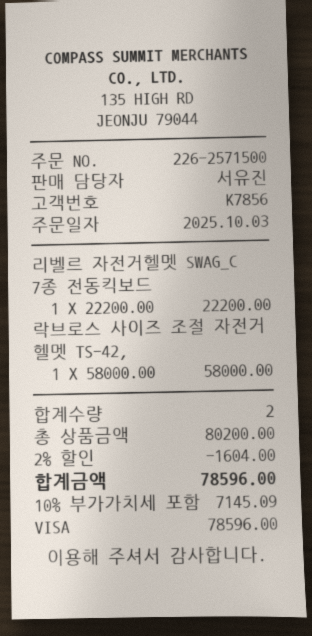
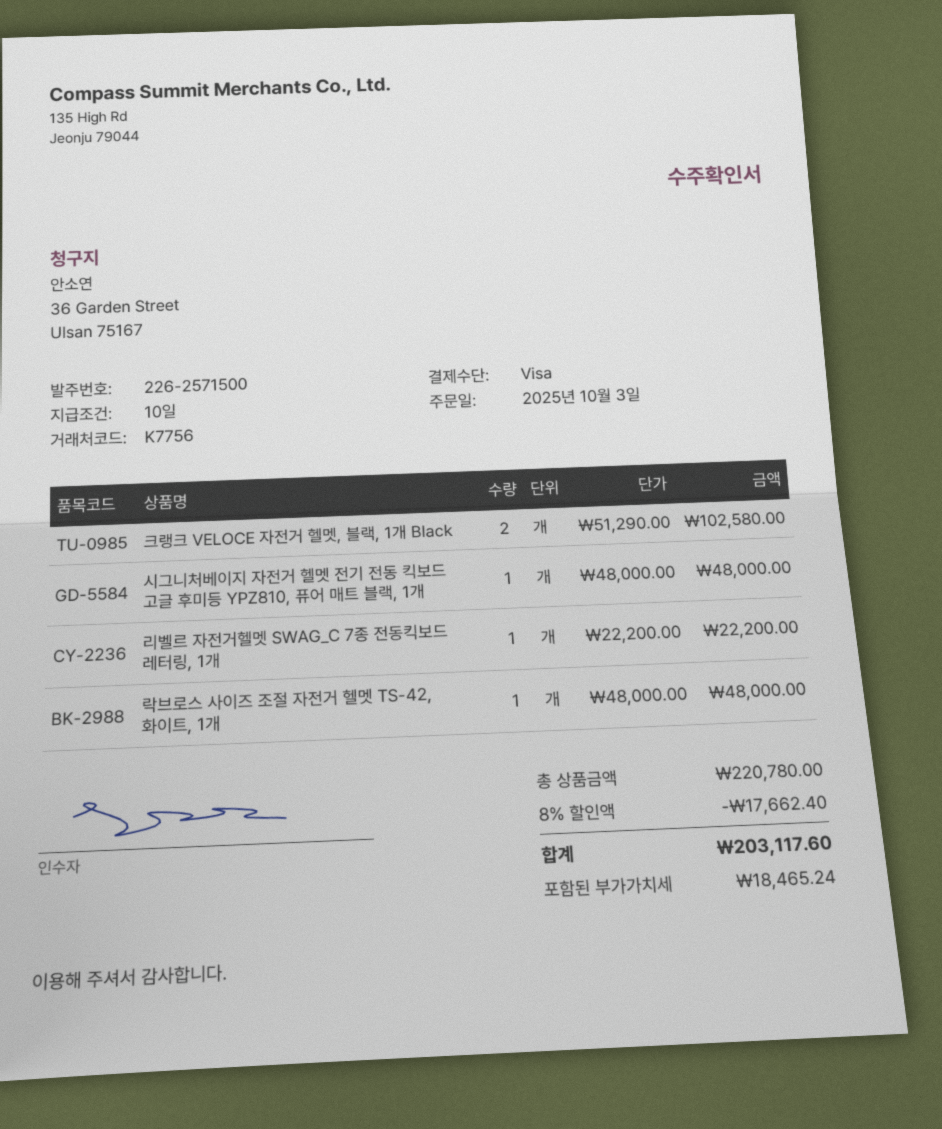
customer number: K7856 -> K7756
락브로스 사이즈 조절 자전거 헬멧 TS-42,: 1 x 58000.00 = 58000.00 -> 1 x 48000.00 = 48000.00
크랭크 VELOCE 자전거 헬멧, 블랙, 1개 Black: none -> 2 x 51290.00 = 102580.00
시그니처베이지 자전거 헬멧 전기 전동 킥보드 고글 후미등 YPZ810, 퓨어 매트 블랙, 1개: none -> 1 x 48000.00 = 48000.00
subtotal: 80200.00 -> 220780.00
discount: 2% = 1604.00 -> 8% = 17662.40
tax: 7145.09 -> 18465.24
total: 78596.00 -> 203117.60

